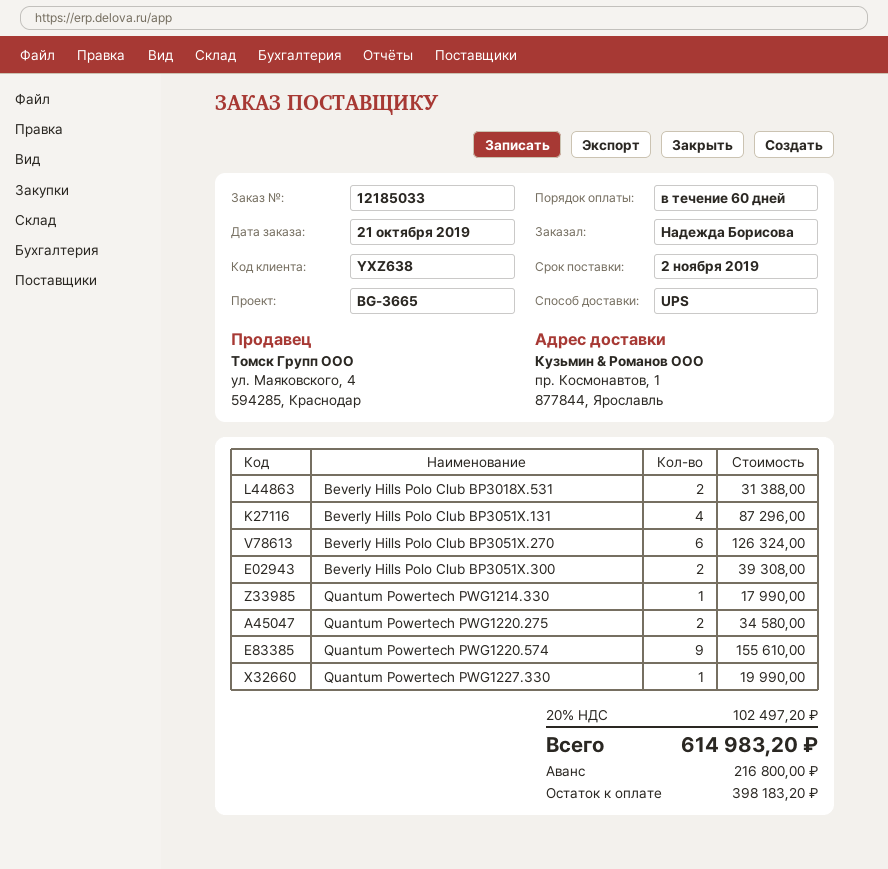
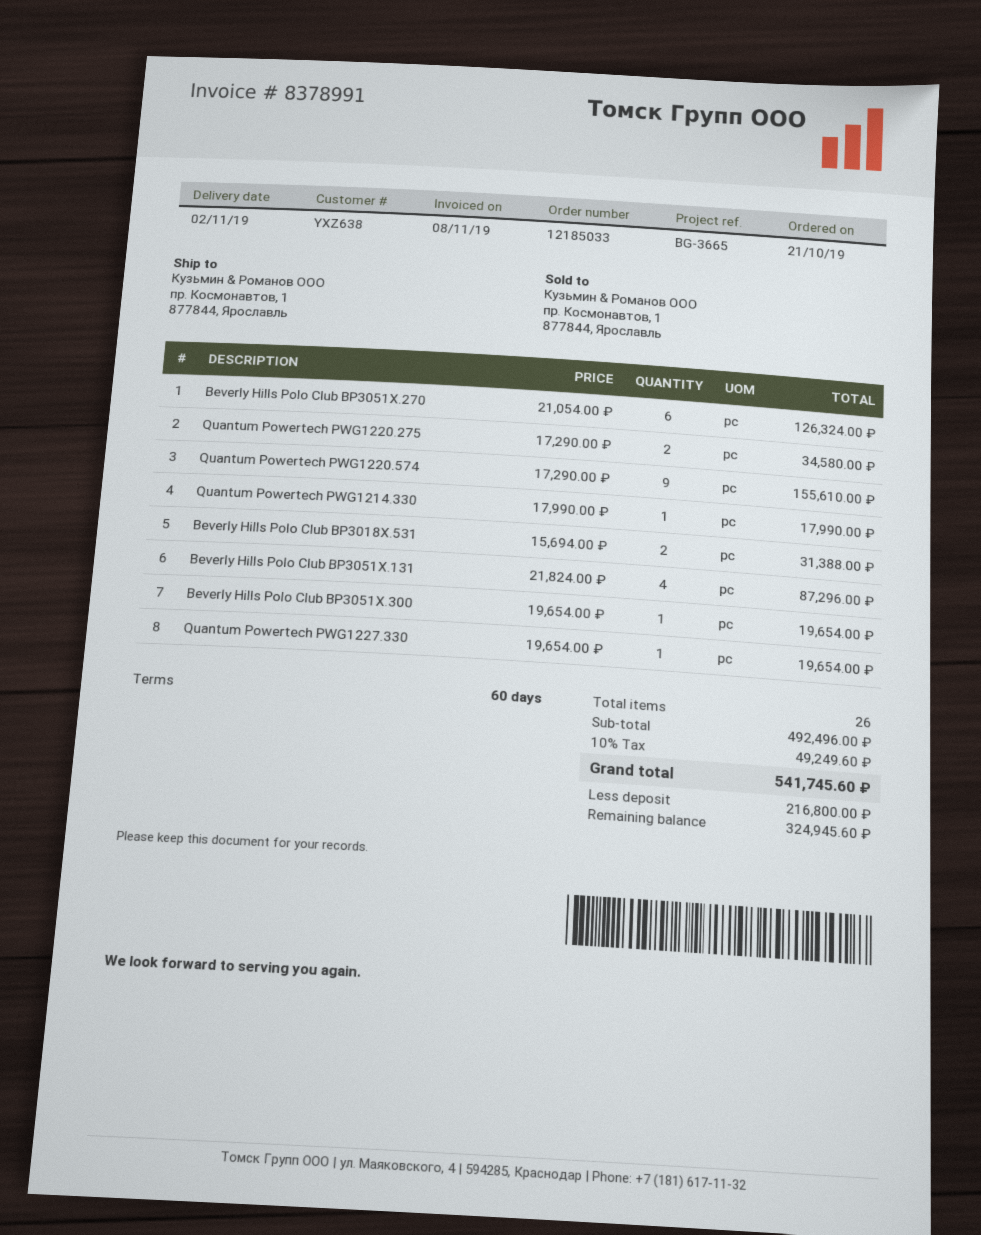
Beverly Hills Polo Club BP3051X.300: 2 for 39308.00 -> 1 for 19654.00
Quantum Powertech PWG1227.330: 1 for 19990.00 -> 1 for 19654.00
tax: 20% = 102497.20 -> 10% = 49249.60
total: 614983.20 -> 541745.60
balance: 398183.20 -> 324945.60

